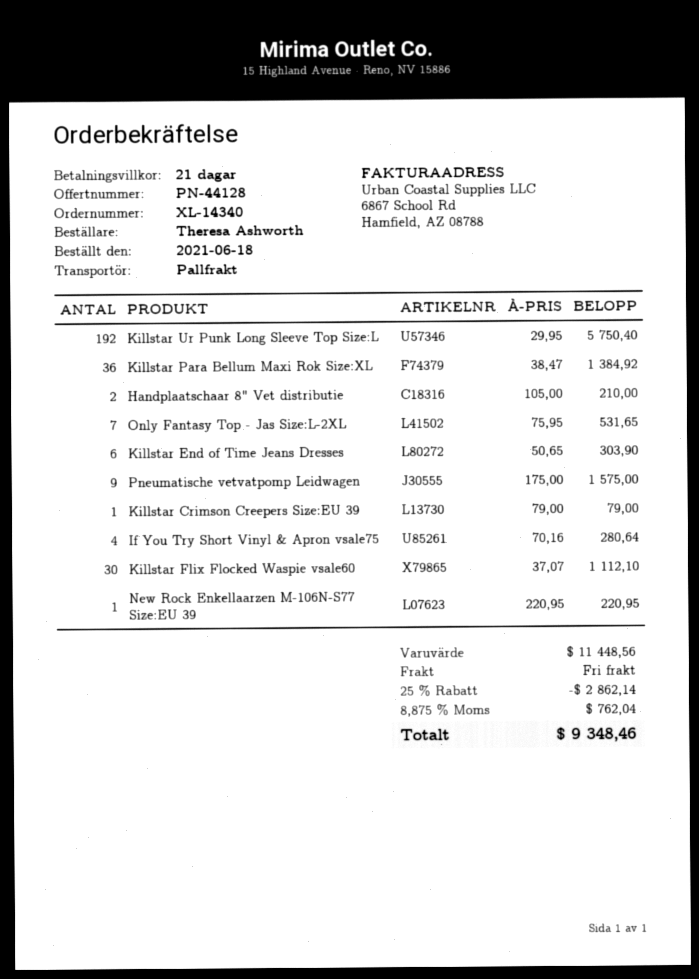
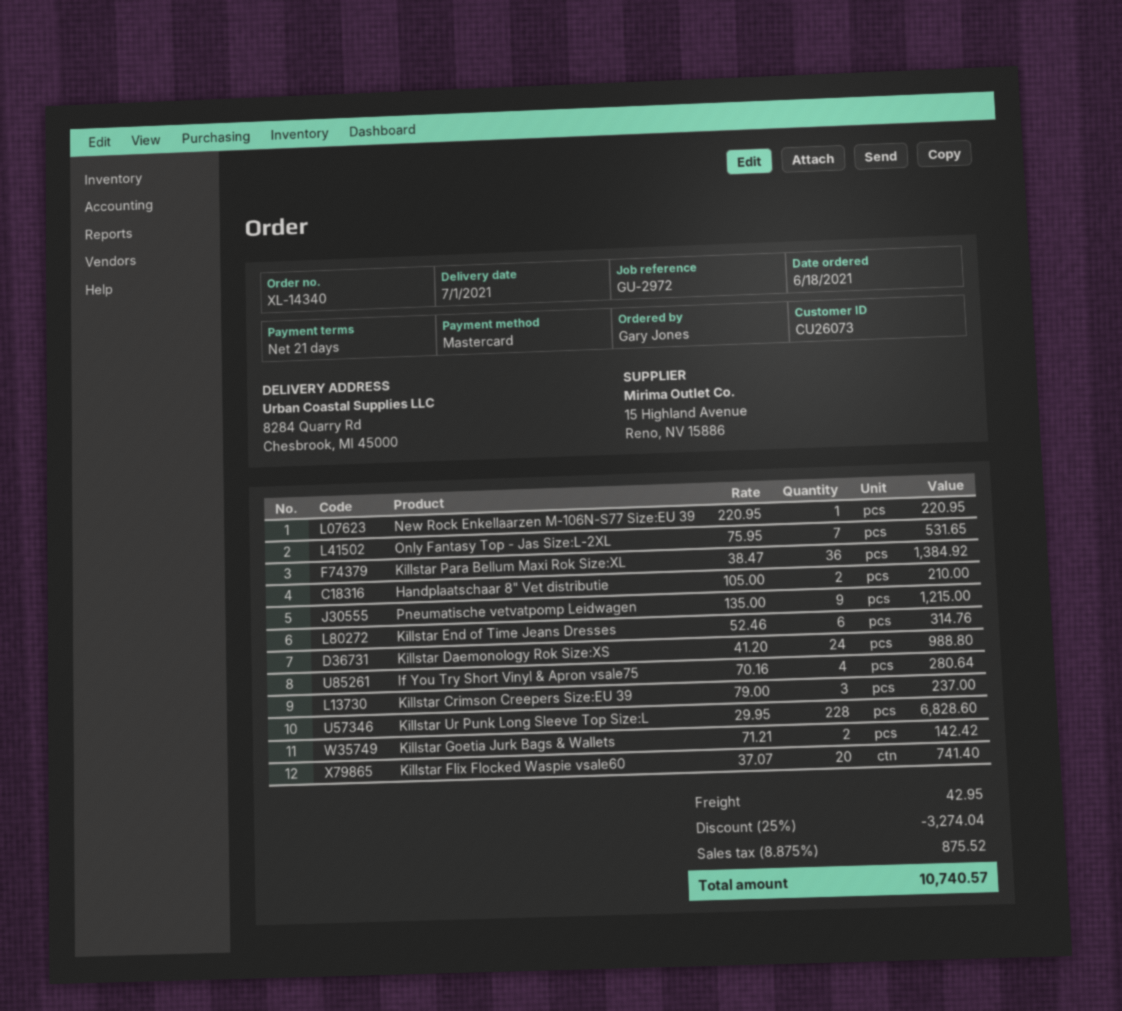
ordered by: Theresa Ashworth -> Gary Jones
Killstar Ur Punk Long Sleeve Top Size:L: 192 x 29.95 = 5750.40 -> 228 x 29.95 = 6828.60
Killstar End of Time Jeans Dresses: 6 x 50.65 = 303.90 -> 6 x 52.46 = 314.76
Pneumatische vetvatpomp Leidwagen: 9 x 175.00 = 1575.00 -> 9 x 135.00 = 1215.00
Killstar Crimson Creepers Size:EU 39: 1 x 79.00 = 79.00 -> 3 x 79.00 = 237.00
Killstar Flix Flocked Waspie vsale60: 30 x 37.07 = 1112.10 -> 20 x 37.07 = 741.40
Killstar Daemonology Rok Size:XS: none -> 24 x 41.20 = 988.80
Killstar Goetia Jurk Bags & Wallets: none -> 2 x 71.21 = 142.42
discount: 25% = 2862.14 -> 25% = 3274.04
shipping: 0.00 -> 42.95
tax: 8.875% = 762.04 -> 8.875% = 875.52
total: 9348.46 -> 10740.57

